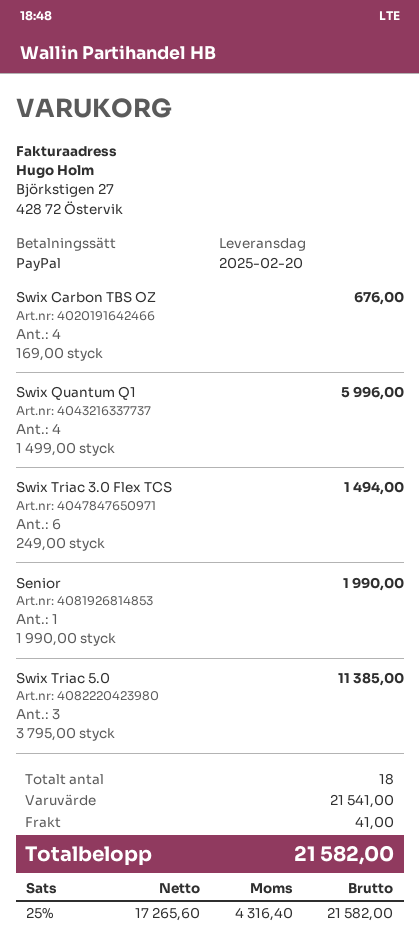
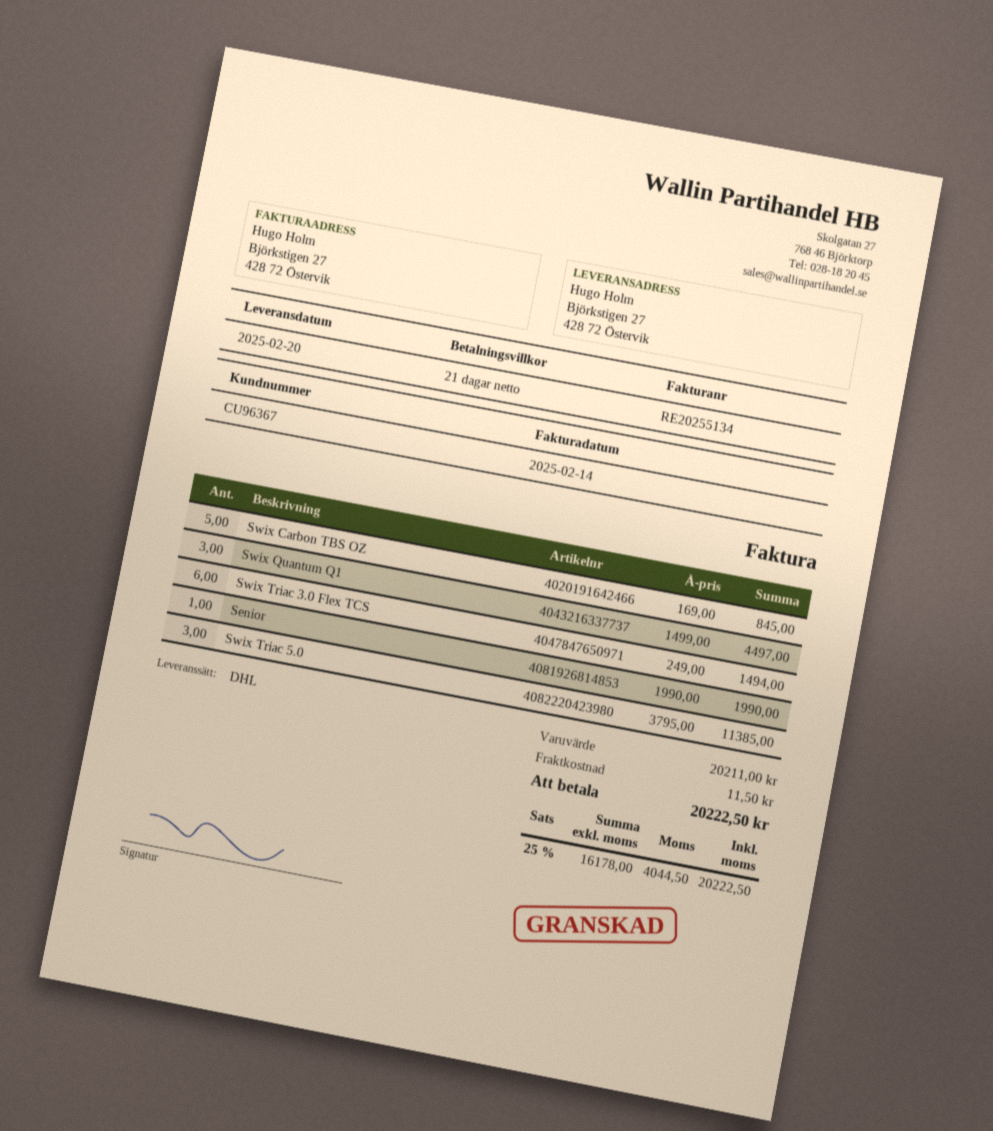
Swix Carbon TBS OZ: 4 x 169.00 = 676.00 -> 5 x 169.00 = 845.00
Swix Quantum Q1: 4 x 1499.00 = 5996.00 -> 3 x 1499.00 = 4497.00
subtotal: 21541.00 -> 20211.00
shipping: 41.00 -> 11.50
net: 17265.60 -> 16178.00
tax: 25% = 4316.40 -> 25% = 4044.50
total: 21582.00 -> 20222.50

